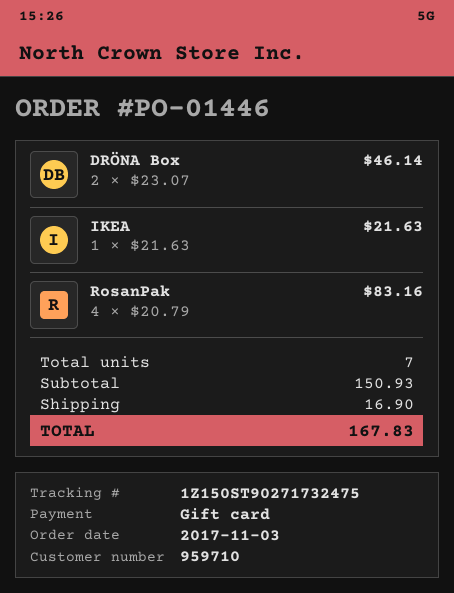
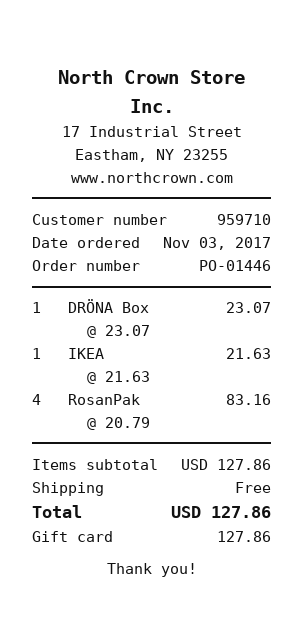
DRÖNA Box: 2 x 23.07 = 46.14 -> 1 x 23.07 = 23.07
subtotal: 150.93 -> 127.86
shipping: 16.90 -> 0.00
total: 167.83 -> 127.86

